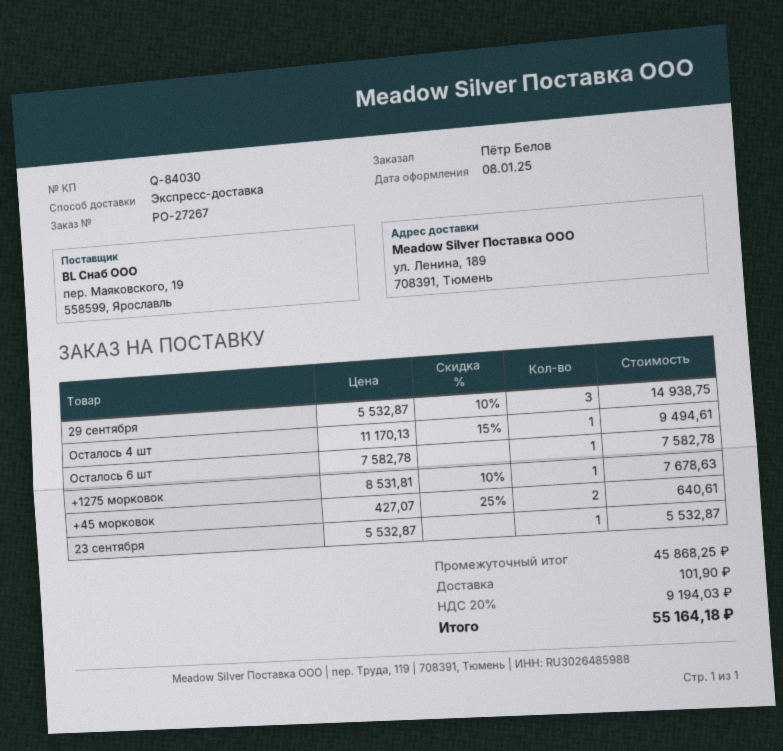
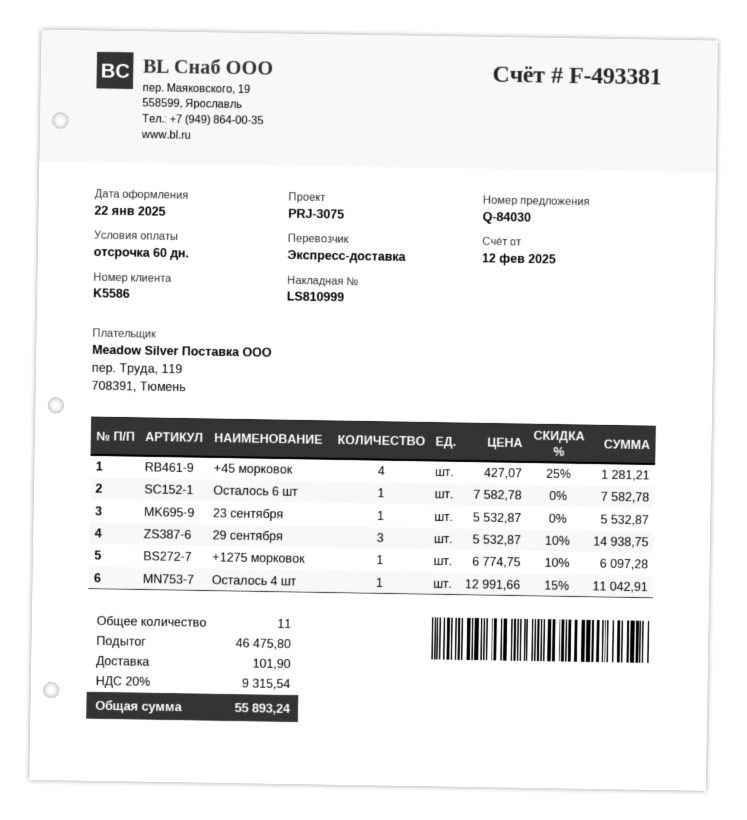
order date: 2025-01-08 -> 2025-01-22
Осталось 4 шт: 1 x 11170.13 - 15% = 9494.61 -> 1 x 12991.66 - 15% = 11042.91
+1275 морковок: 1 x 8531.81 - 10% = 7678.63 -> 1 x 6774.75 - 10% = 6097.28
+45 морковок: 2 x 427.07 - 25% = 640.61 -> 4 x 427.07 - 25% = 1281.21
subtotal: 45868.25 -> 46475.80
tax: 20% = 9194.03 -> 20% = 9315.54
total: 55164.18 -> 55893.24

